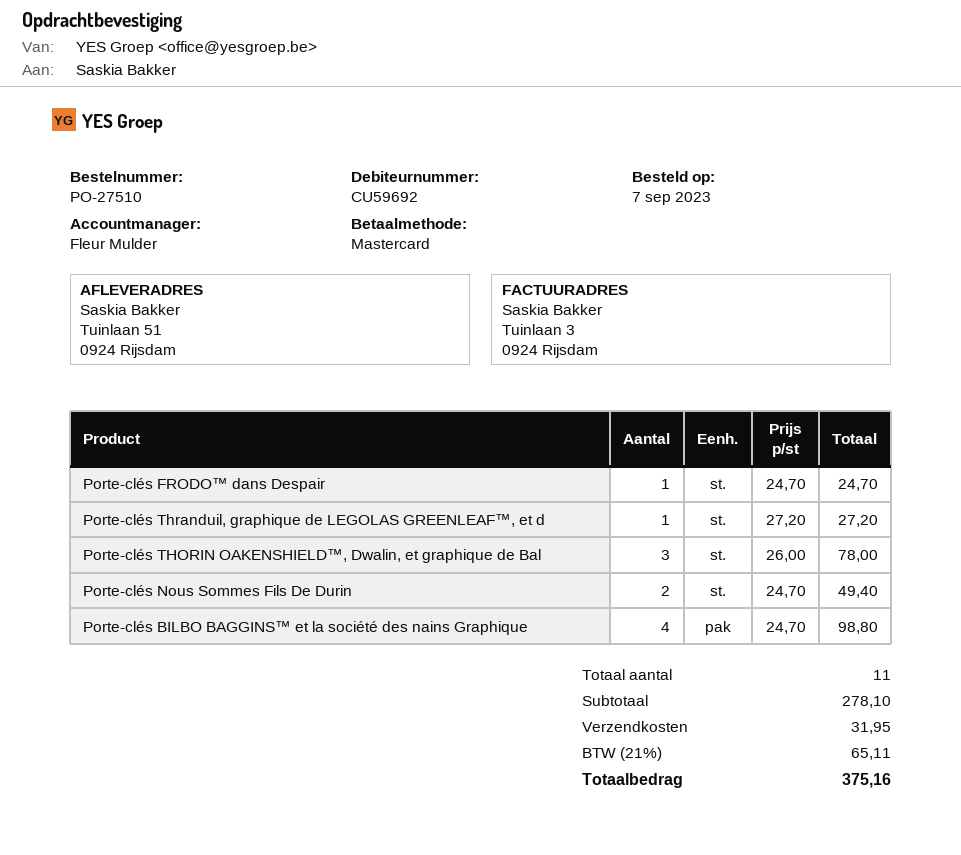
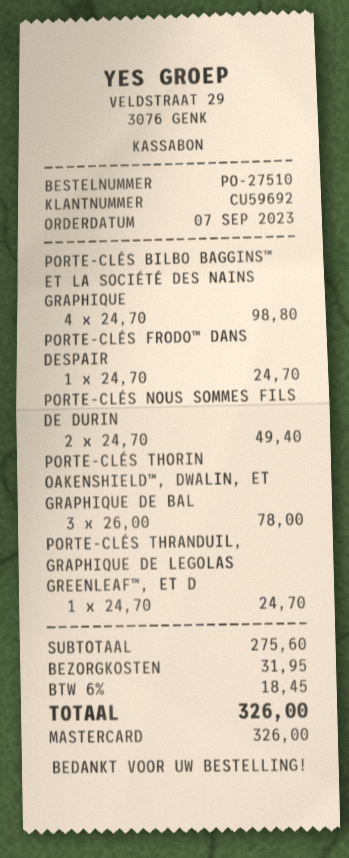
Porte-clés Thranduil, graphique de LEGOLAS GREENLEAF™, et d: 1 x 27.20 = 27.20 -> 1 x 24.70 = 24.70
subtotal: 278.10 -> 275.60
tax: 21% = 65.11 -> 6% = 18.45
total: 375.16 -> 326.00

